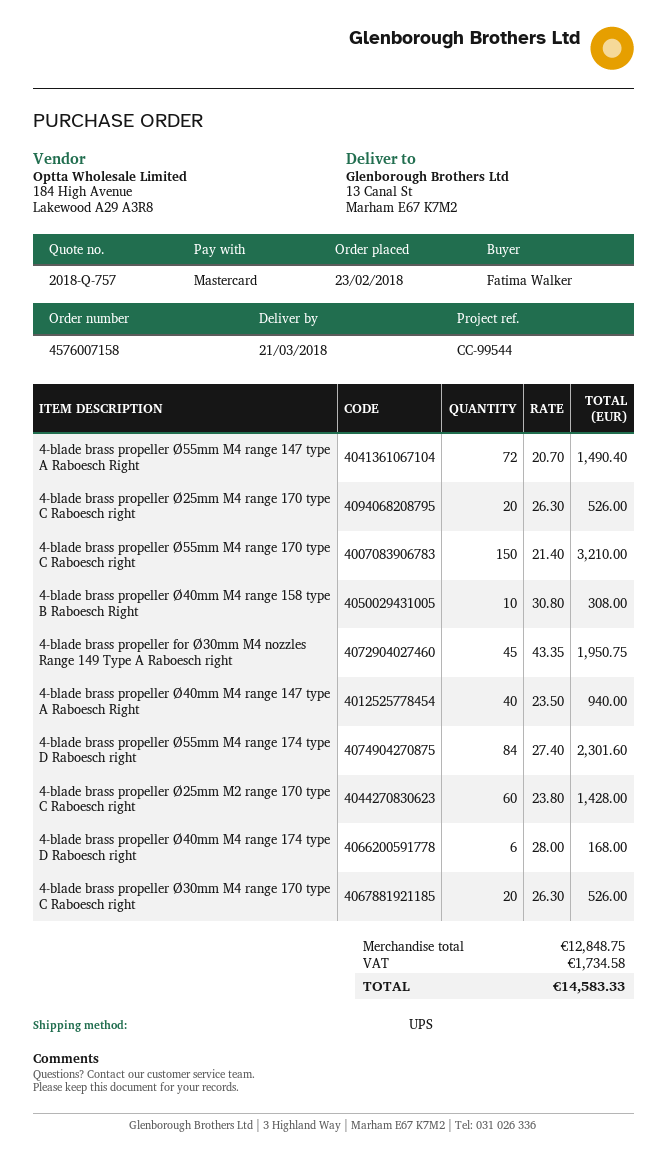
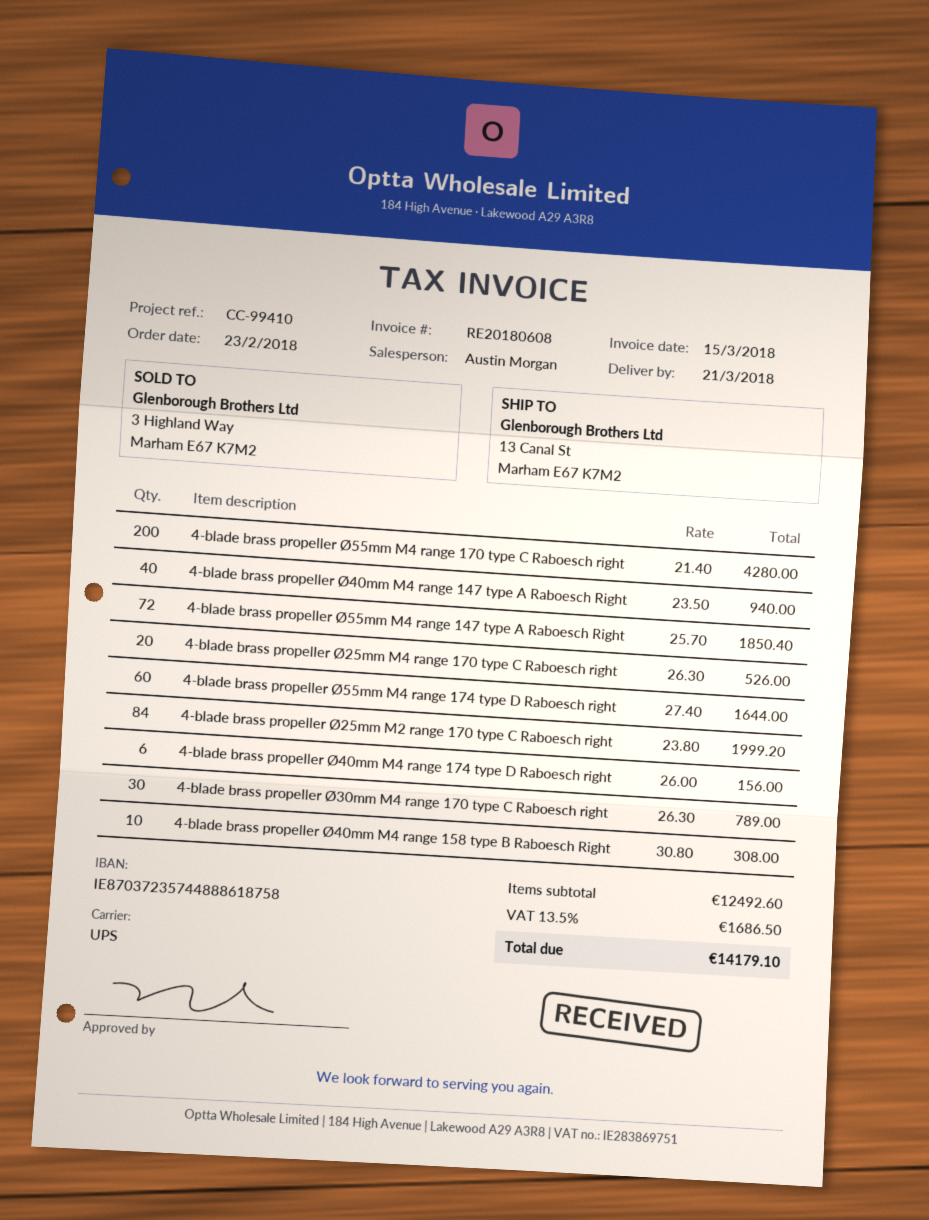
reference: CC-99544 -> CC-99410
4-blade brass propeller Ø55mm M4 range 147 type A Raboesch Right: 72 x 20.70 = 1490.40 -> 72 x 25.70 = 1850.40
4-blade brass propeller Ø55mm M4 range 170 type C Raboesch right: 150 x 21.40 = 3210.00 -> 200 x 21.40 = 4280.00
4-blade brass propeller for Ø30mm M4 nozzles Range 149 Type A Raboesch right: 45 x 43.35 = 1950.75 -> none
4-blade brass propeller Ø55mm M4 range 174 type D Raboesch right: 84 x 27.40 = 2301.60 -> 60 x 27.40 = 1644.00
4-blade brass propeller Ø25mm M2 range 170 type C Raboesch right: 60 x 23.80 = 1428.00 -> 84 x 23.80 = 1999.20
4-blade brass propeller Ø40mm M4 range 174 type D Raboesch right: 6 x 28.00 = 168.00 -> 6 x 26.00 = 156.00
4-blade brass propeller Ø30mm M4 range 170 type C Raboesch right: 20 x 26.30 = 526.00 -> 30 x 26.30 = 789.00
subtotal: 12848.75 -> 12492.60
tax: 1734.58 -> 1686.50
total: 14583.33 -> 14179.10

